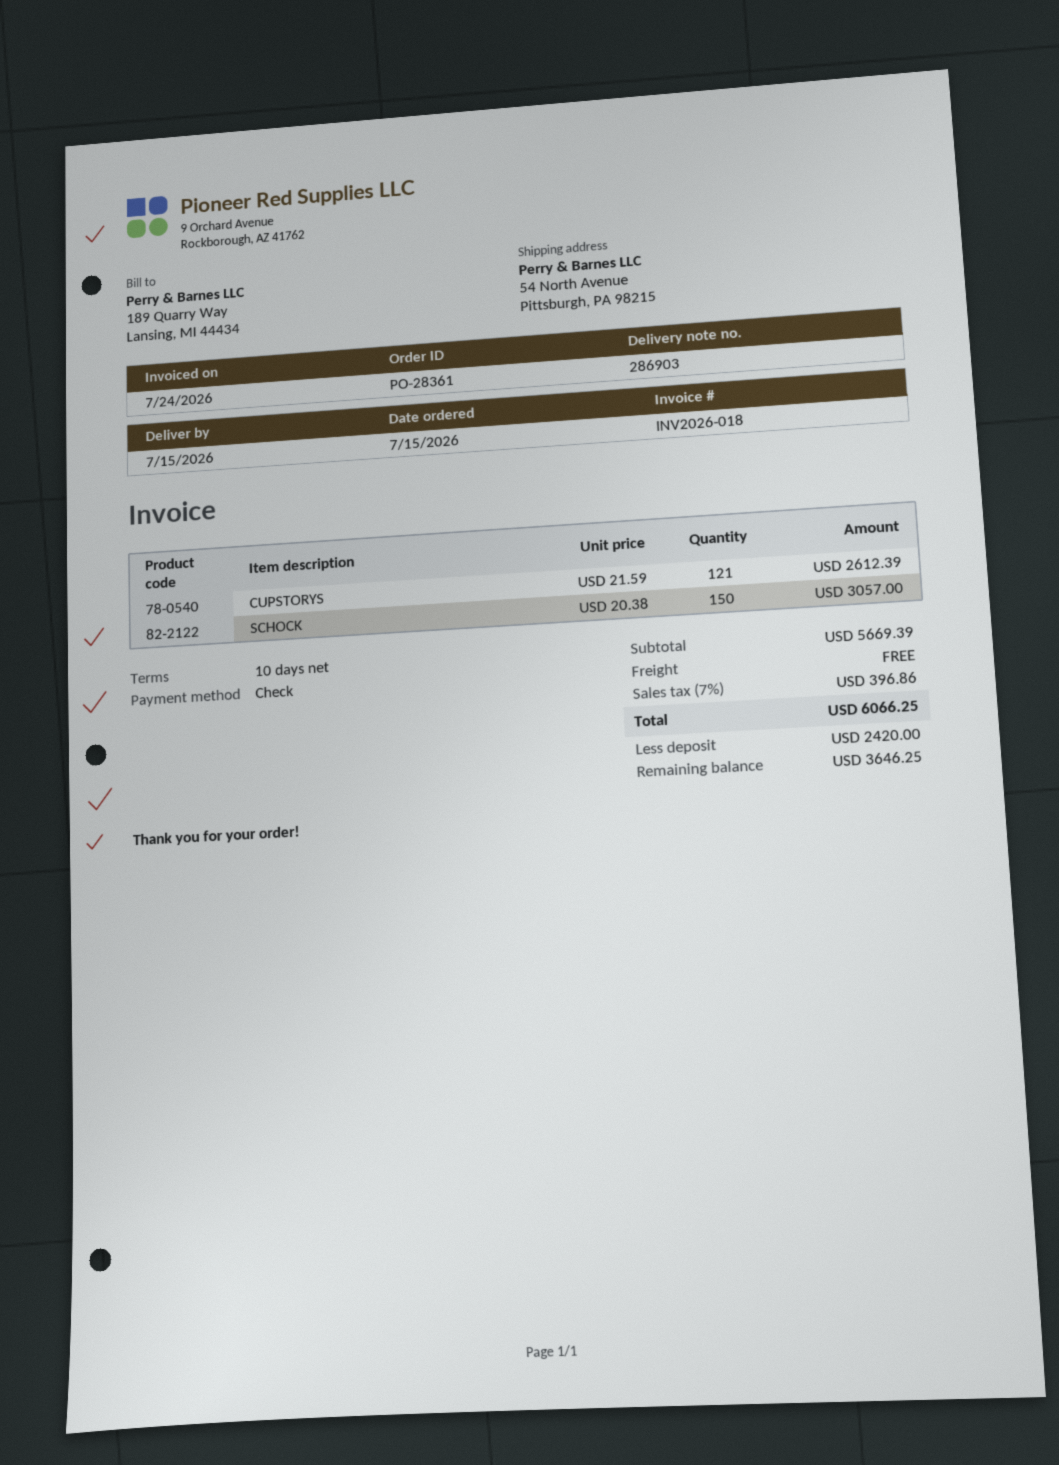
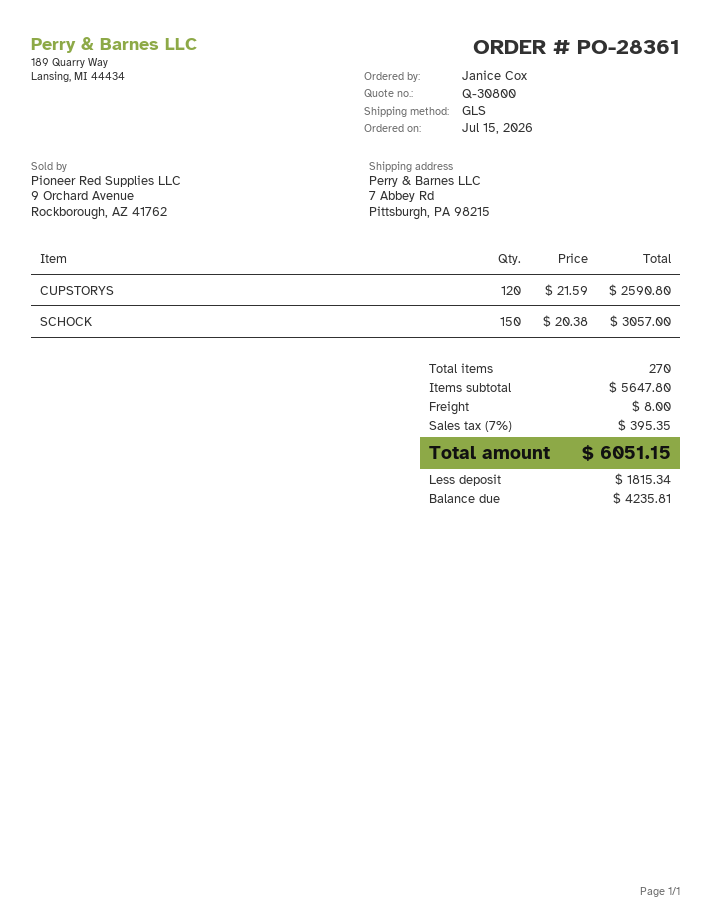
ship to: 54 North Avenue, Pittsburgh, PA 98215 -> 7 Abbey Rd, Pittsburgh, PA 98215
CUPSTORYS: 121 x 21.59 = 2612.39 -> 120 x 21.59 = 2590.80
subtotal: 5669.39 -> 5647.80
shipping: 0.00 -> 8.00
tax: 7% = 396.86 -> 7% = 395.35
total: 6066.25 -> 6051.15
deposit: 2420.00 -> 1815.34
balance: 3646.25 -> 4235.81

